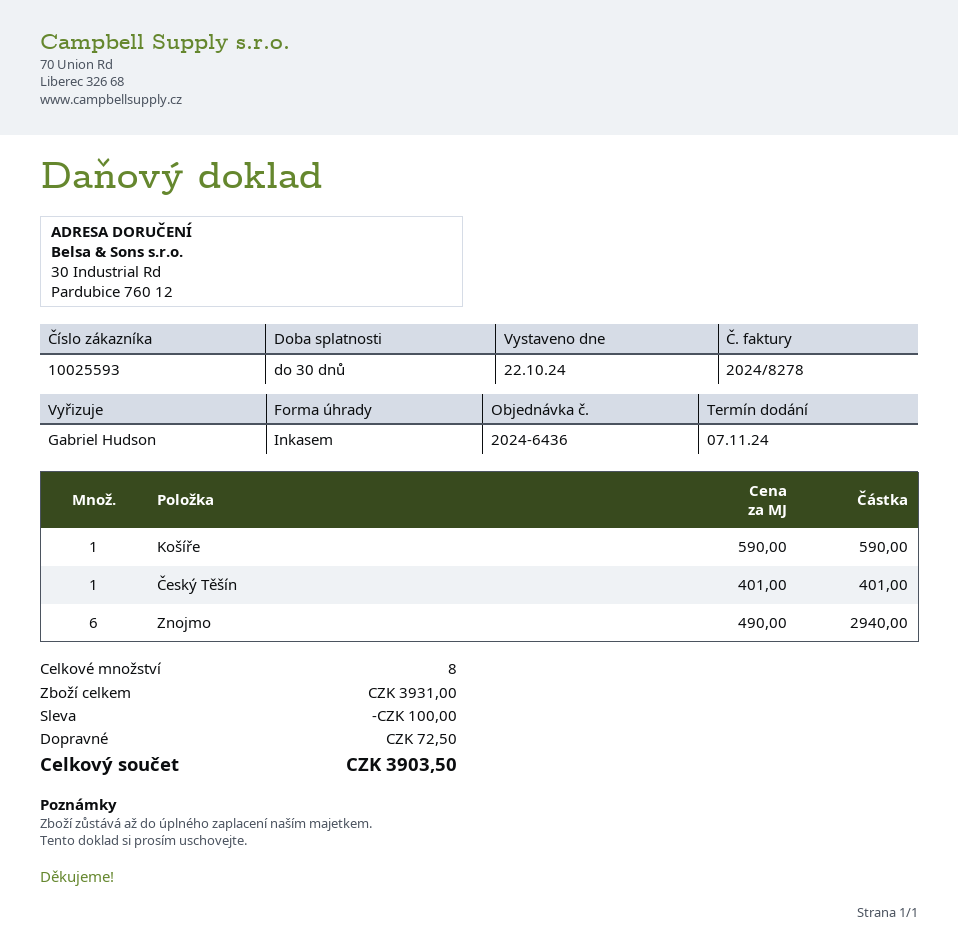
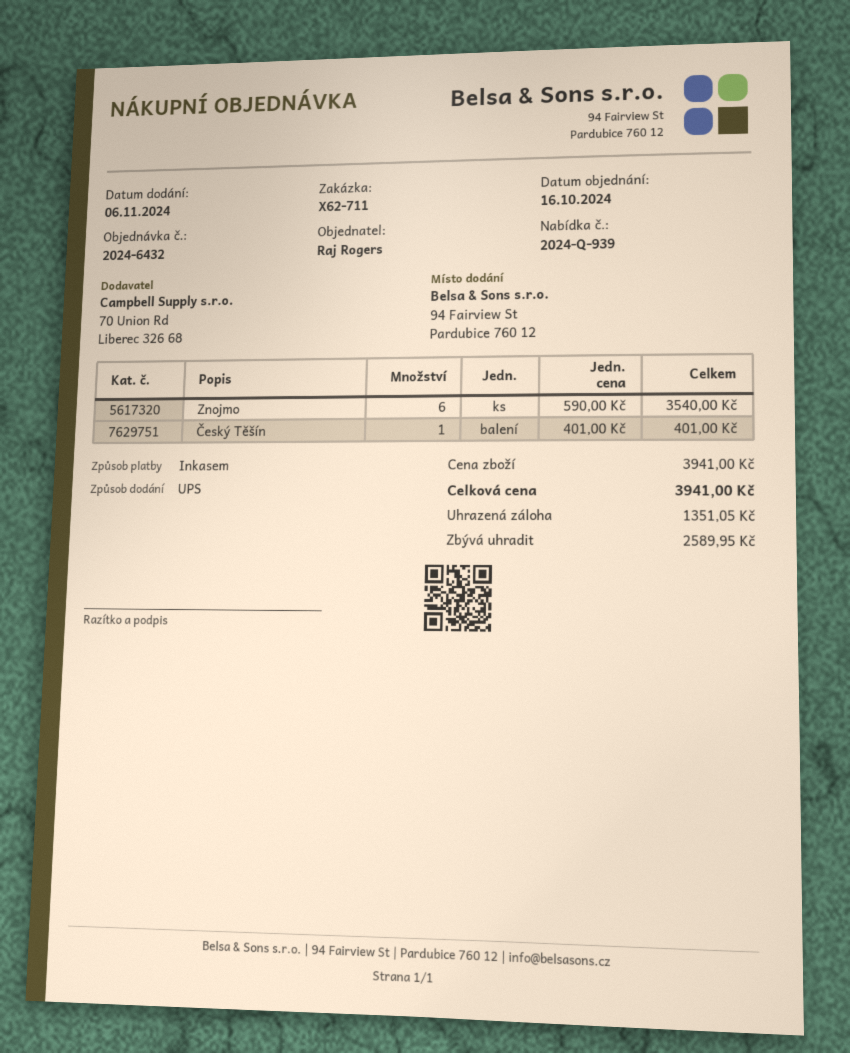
order number: 2024-6436 -> 2024-6432
delivery date: 2024-11-07 -> 2024-11-06
ship to: 30 Industrial Rd, Pardubice 760 12 -> 94 Fairview St, Pardubice 760 12
Košíře: 1 x 590.00 = 590.00 -> none
Znojmo: 6 x 490.00 = 2940.00 -> 6 x 590.00 = 3540.00
subtotal: 3931.00 -> 3941.00
discount: 100.00 -> none
shipping: 72.50 -> none
total: 3903.50 -> 3941.00

